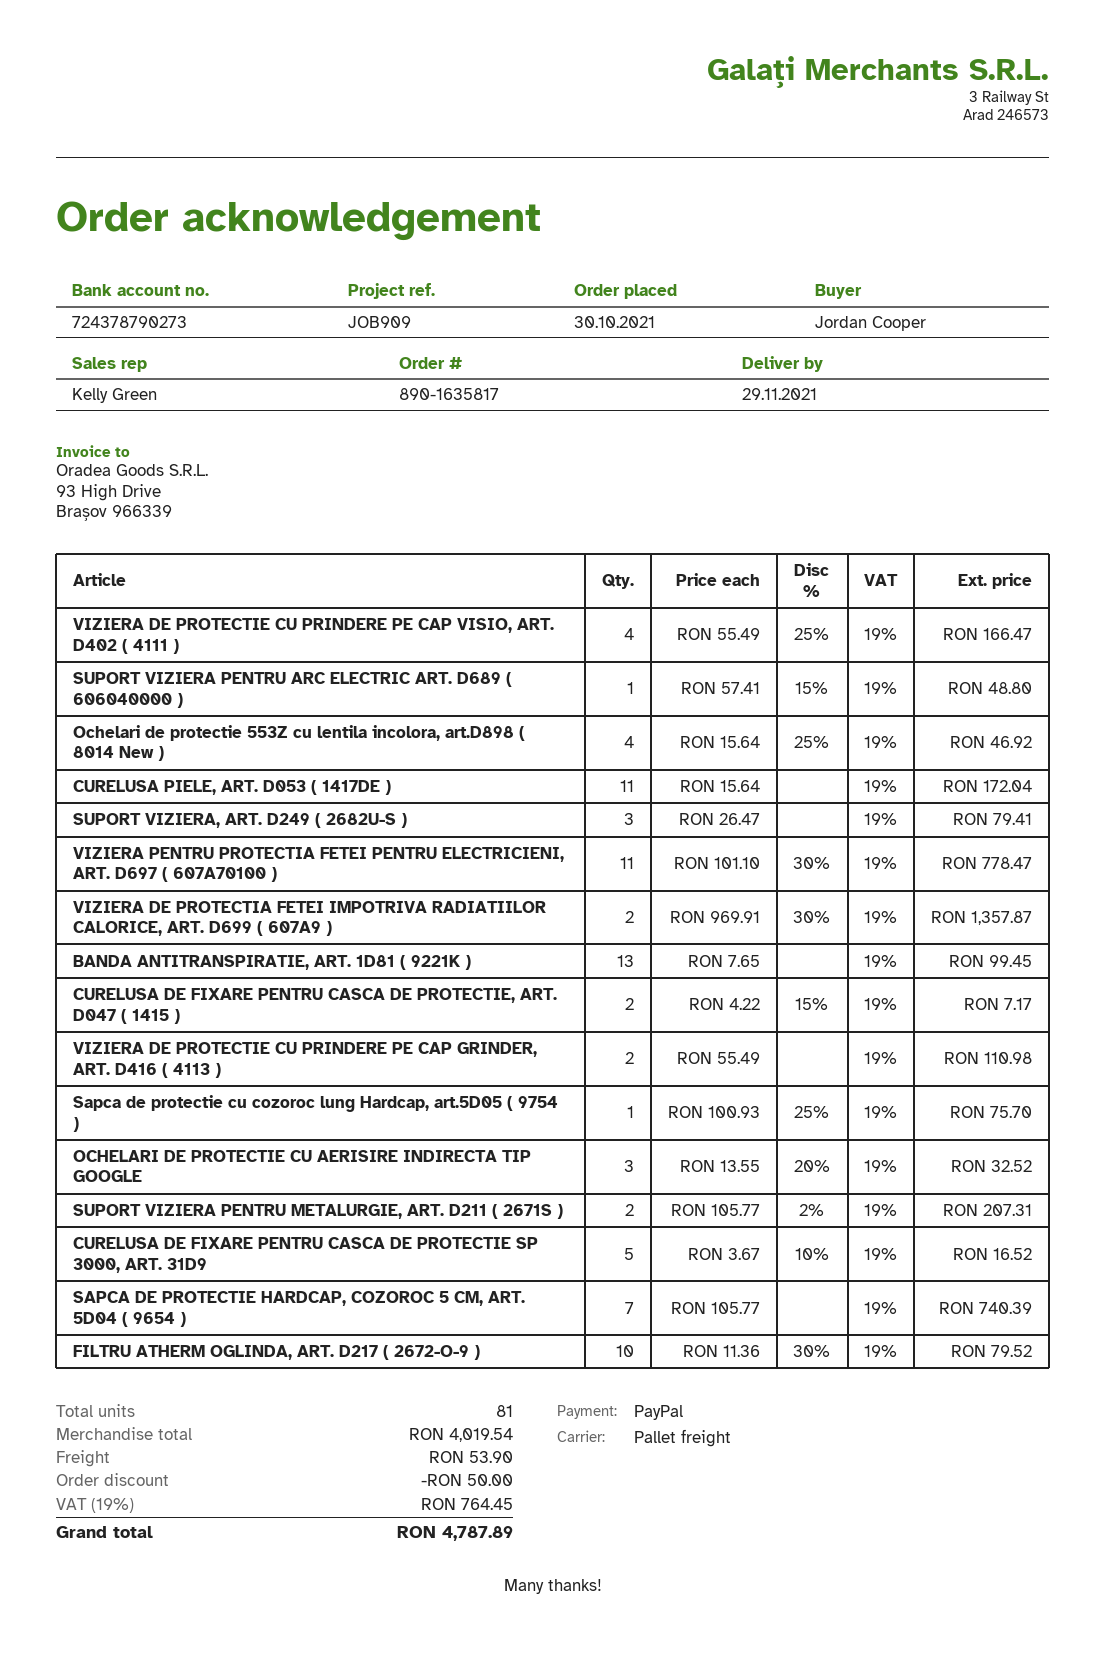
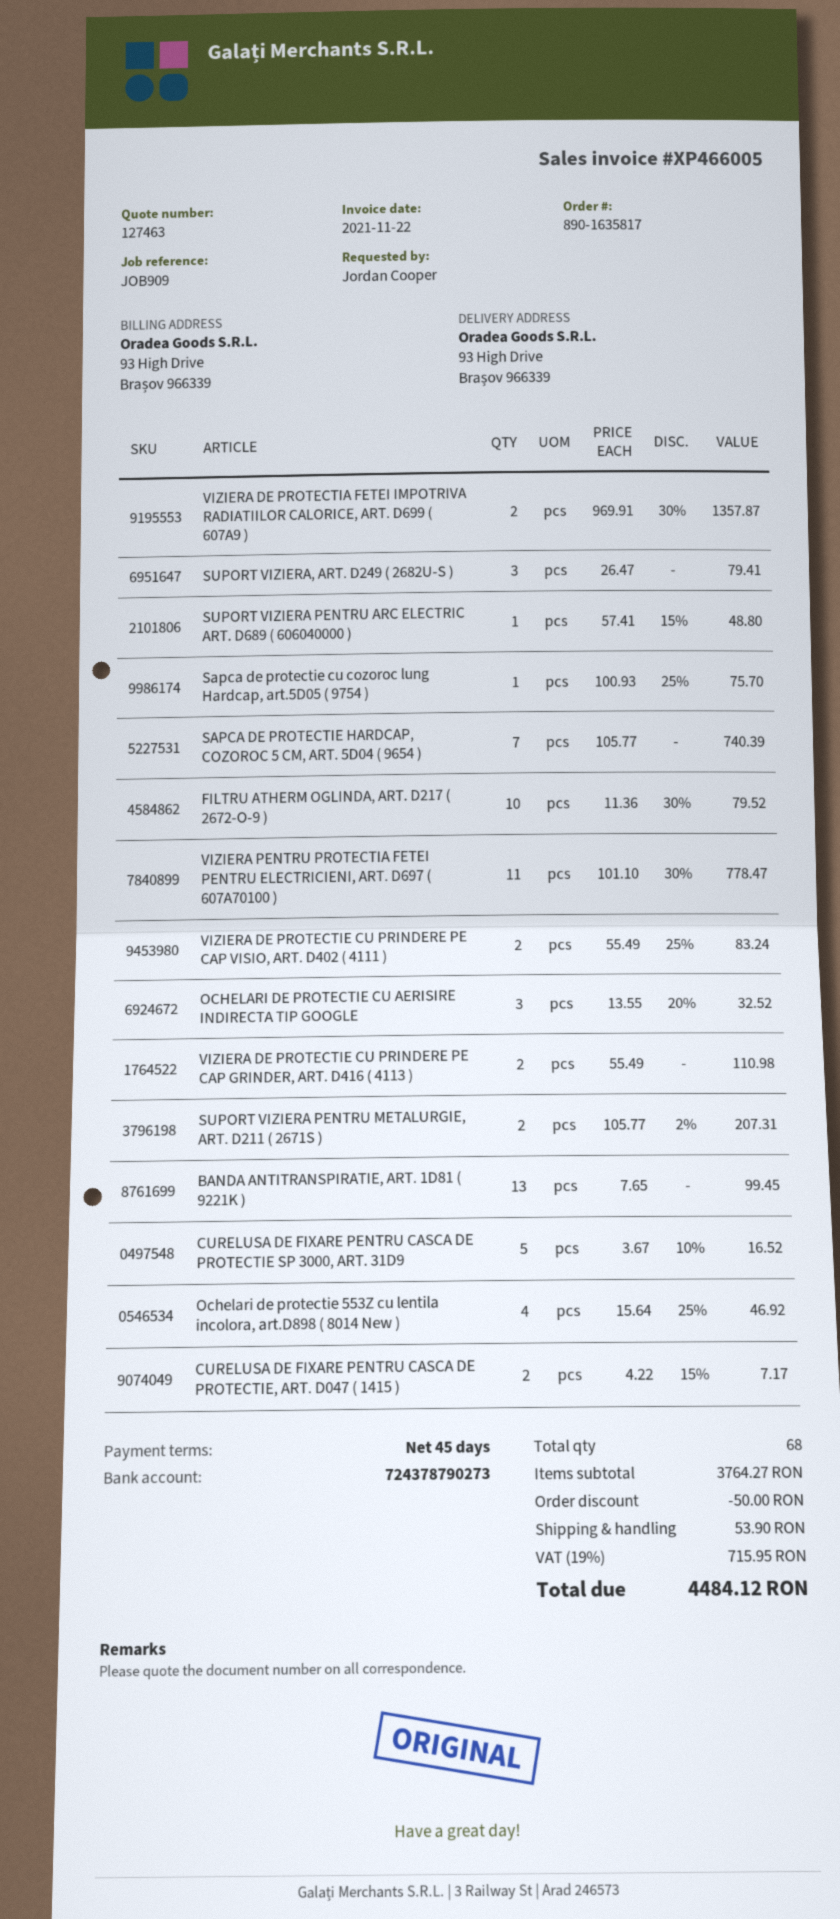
VIZIERA DE PROTECTIE CU PRINDERE PE CAP VISIO, ART. D402 ( 4111 ): 4 x 55.49 - 25% = 166.47 -> 2 x 55.49 - 25% = 83.24
CURELUSA PIELE, ART. D053 ( 1417DE ): 11 x 15.64 = 172.04 -> none
total quantity: 81 -> 68
subtotal: 4019.54 -> 3764.27
tax: 19% = 764.45 -> 19% = 715.95
total: 4787.89 -> 4484.12

